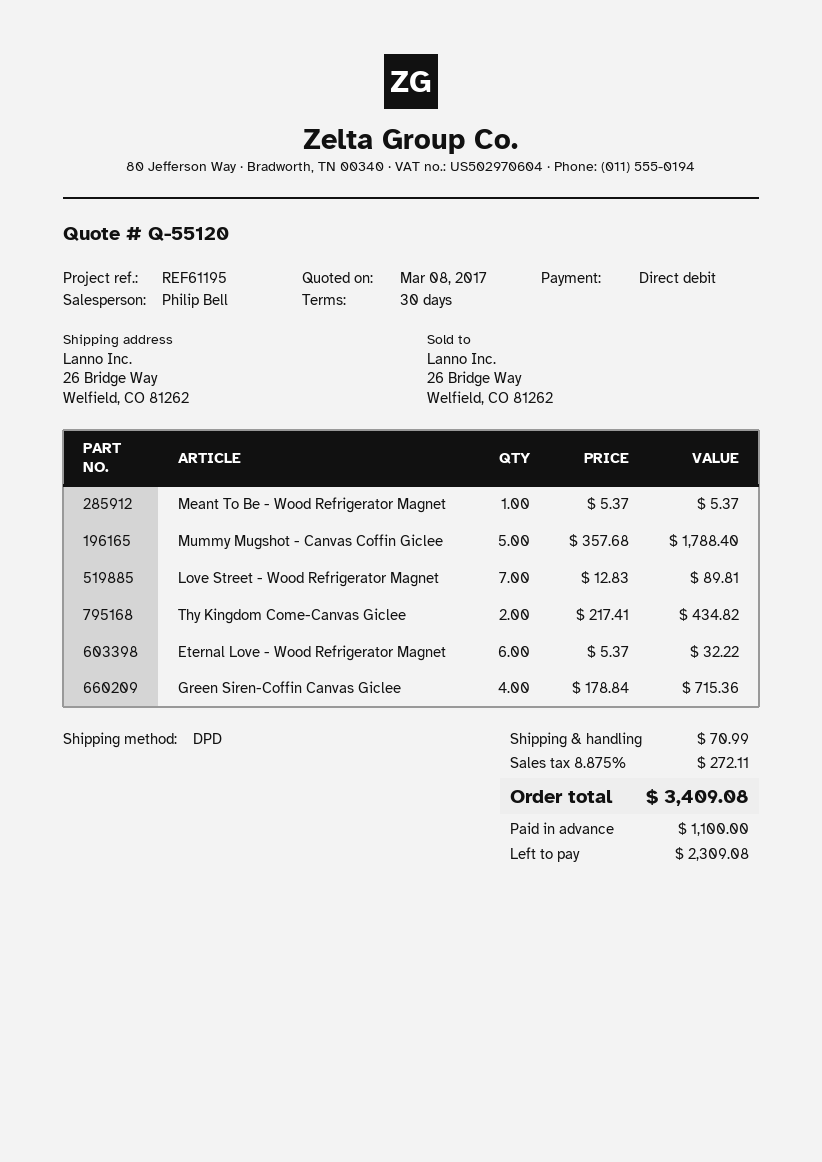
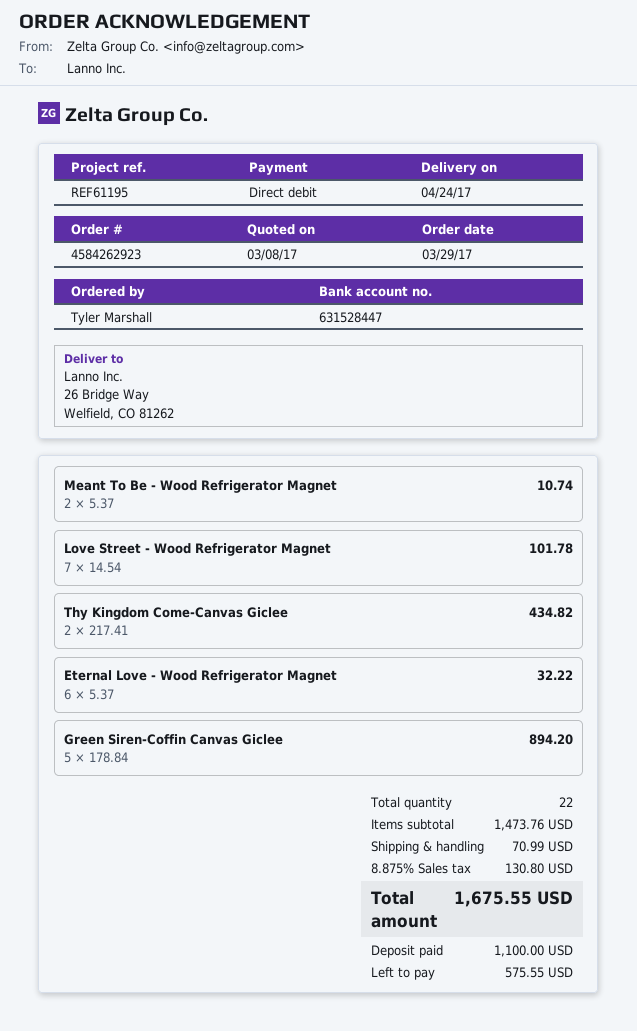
Meant To Be - Wood Refrigerator Magnet: 1 x 5.37 = 5.37 -> 2 x 5.37 = 10.74
Mummy Mugshot - Canvas Coffin Giclee: 5 x 357.68 = 1788.40 -> none
Love Street - Wood Refrigerator Magnet: 7 x 12.83 = 89.81 -> 7 x 14.54 = 101.78
Green Siren-Coffin Canvas Giclee: 4 x 178.84 = 715.36 -> 5 x 178.84 = 894.20
tax: 8.875% = 272.11 -> 8.875% = 130.80
total: 3409.08 -> 1675.55
balance: 2309.08 -> 575.55

